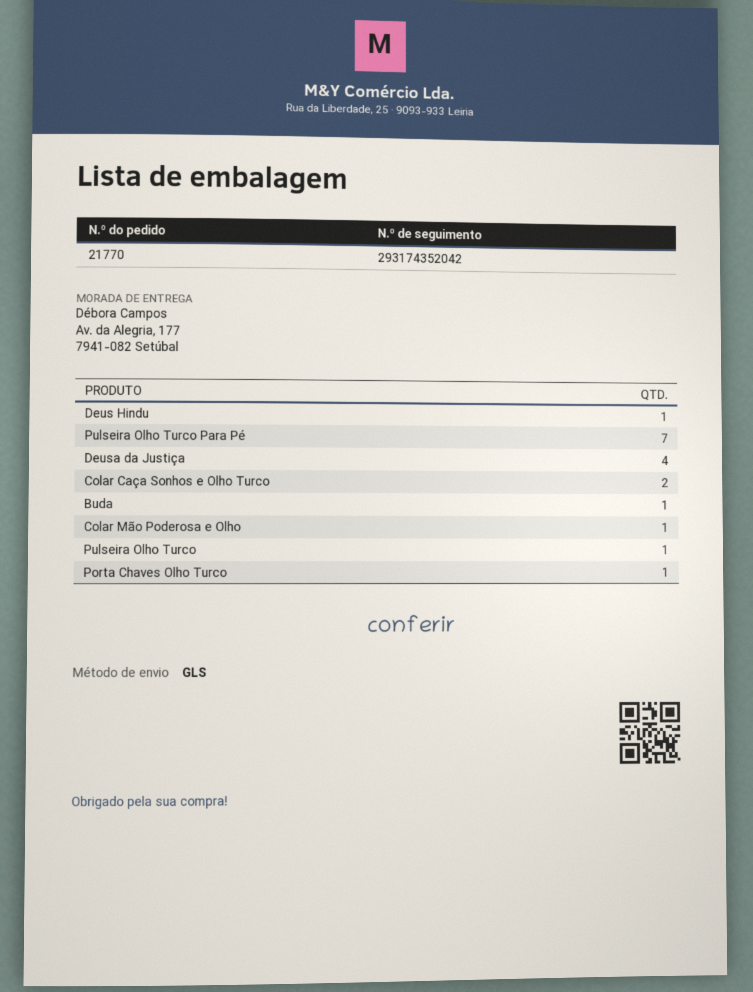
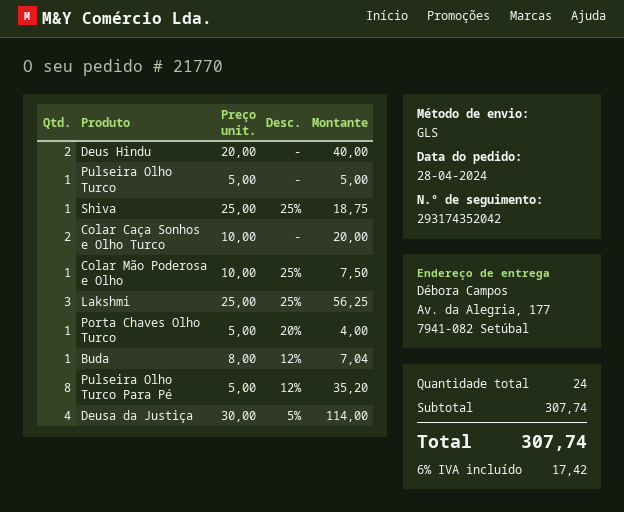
Deus Hindu: 1 -> 2
Pulseira Olho Turco Para Pé: 7 -> 8
Shiva: none -> 1
Lakshmi: none -> 3

